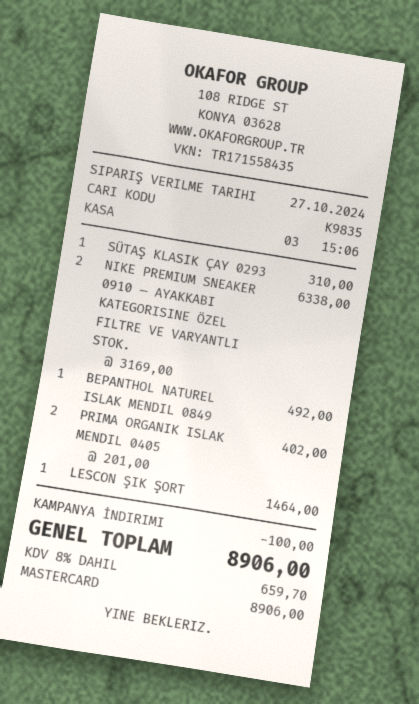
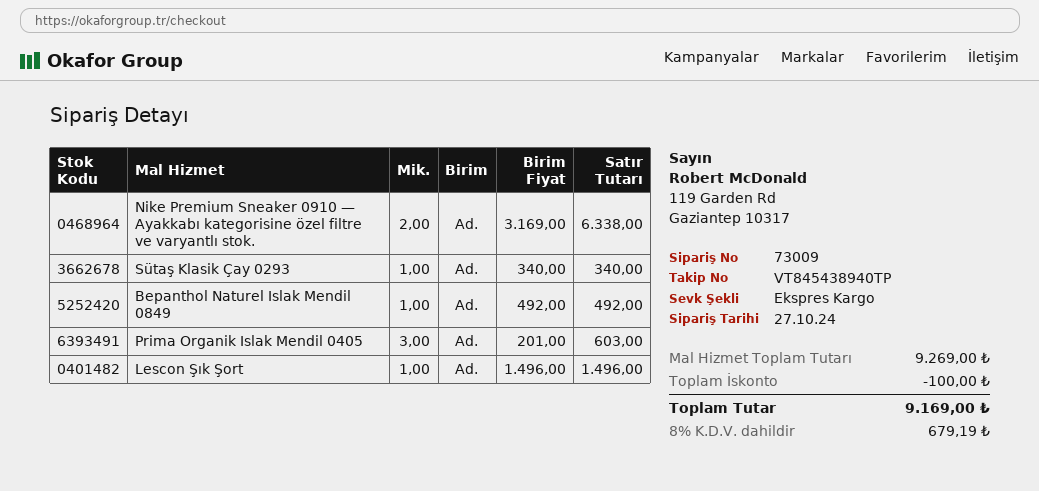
SÜTAŞ KLASIK ÇAY 0293: 1 x 310.00 = 310.00 -> 1 x 340.00 = 340.00
PRIMA ORGANIK ISLAK MENDIL 0405: 2 x 201.00 = 402.00 -> 3 x 201.00 = 603.00
LESCON ŞIK ŞORT: 1 x 1464.00 = 1464.00 -> 1 x 1496.00 = 1496.00
tax: 8% = 659.70 -> 8% = 679.19
total: 8906.00 -> 9169.00

